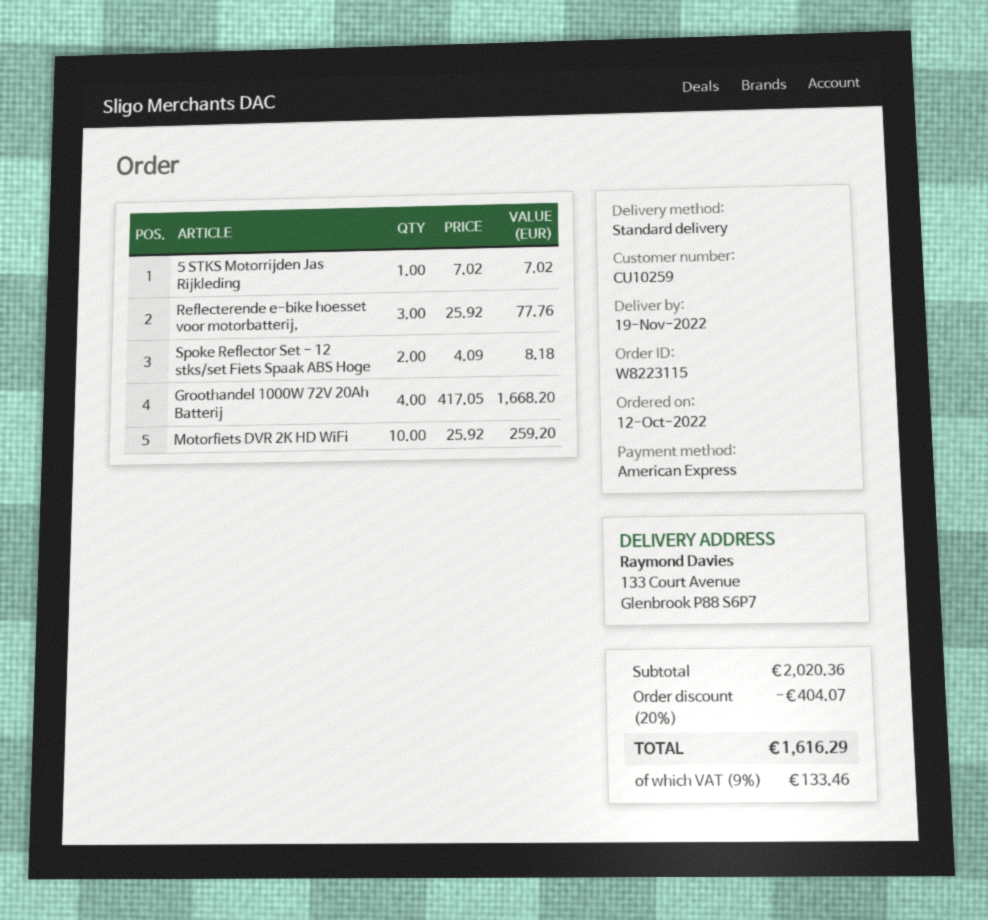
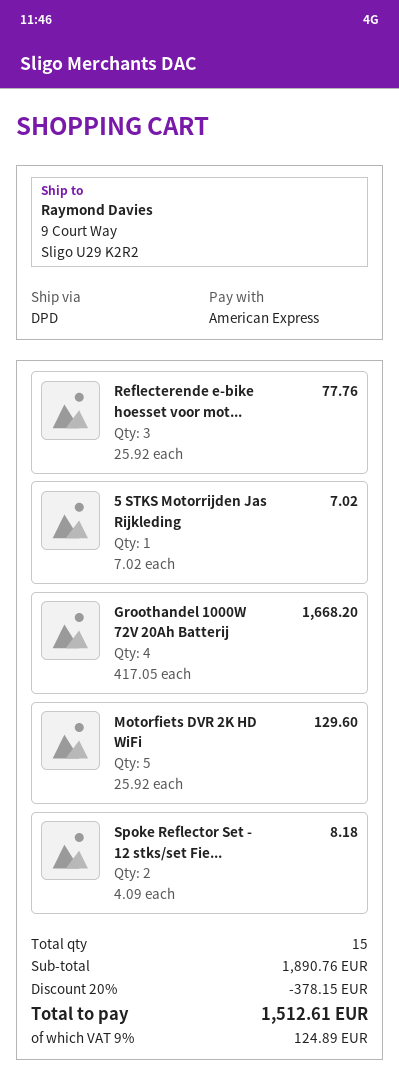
shipping method: standard -> DPD
ship to: 133 Court Avenue, Glenbrook P88 S6P7 -> 9 Court Way, Sligo U29 K2R2
Motorfiets DVR 2K HD WiFi: 10 x 25.92 = 259.20 -> 5 x 25.92 = 129.60
subtotal: 2020.36 -> 1890.76
discount: 20% = 404.07 -> 20% = 378.15
tax: 9% = 133.46 -> 9% = 124.89
total: 1616.29 -> 1512.61

